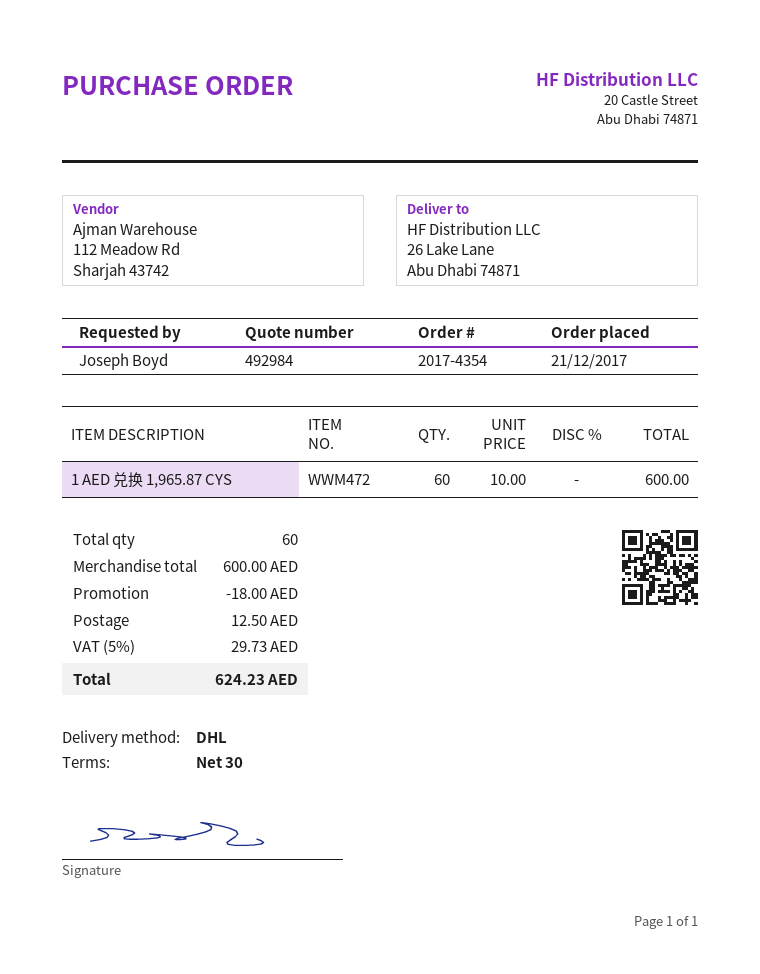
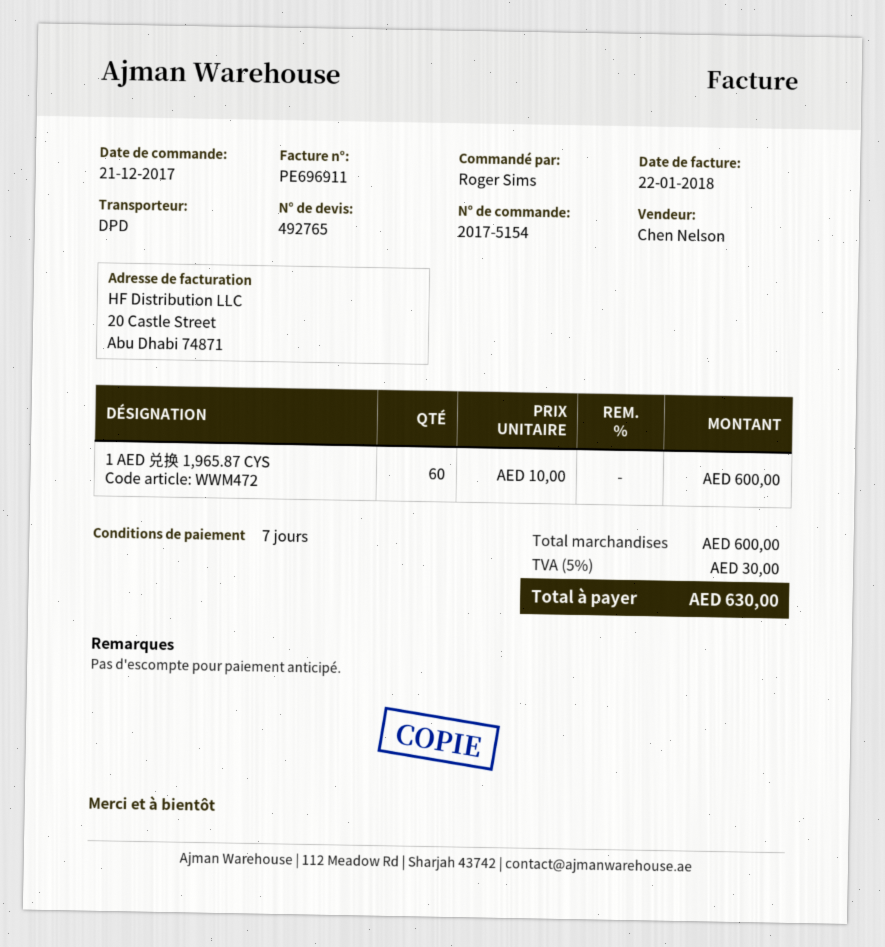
quote number: 492984 -> 492765
order number: 2017-4354 -> 2017-5154
payment terms: 30 days -> 7 days
ordered by: Joseph Boyd -> Roger Sims
shipping method: DHL -> DPD
discount: 18.00 -> none
shipping: 12.50 -> none
tax: 5% = 29.73 -> 5% = 30.00
total: 624.23 -> 630.00

